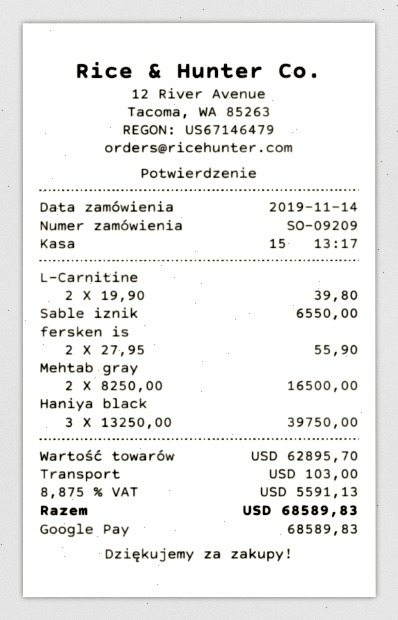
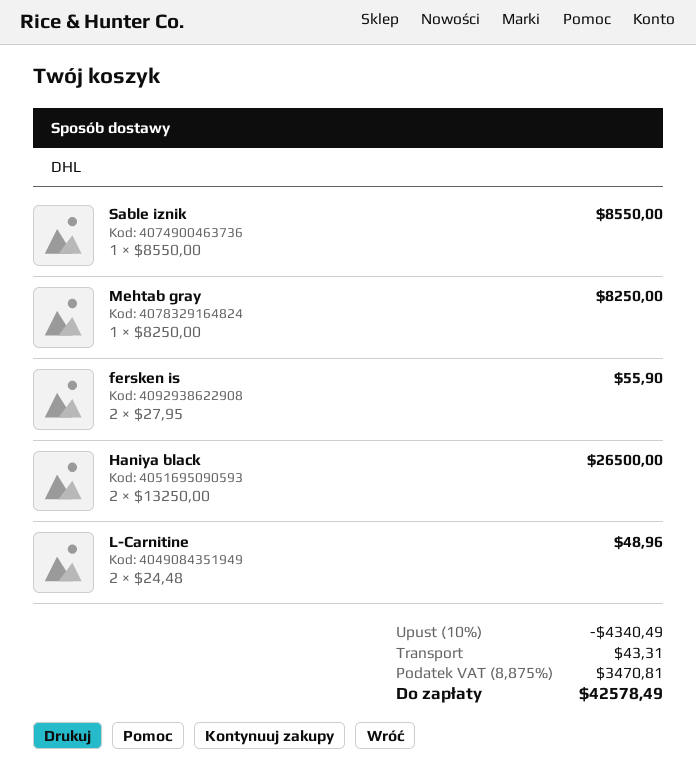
L-Carnitine: 2 x 19.90 = 39.80 -> 2 x 24.48 = 48.96
Sable iznik: 1 x 6550.00 = 6550.00 -> 1 x 8550.00 = 8550.00
Mehtab gray: 2 x 8250.00 = 16500.00 -> 1 x 8250.00 = 8250.00
Haniya black: 3 x 13250.00 = 39750.00 -> 2 x 13250.00 = 26500.00
discount: none -> 10% = 4340.49
shipping: 103.00 -> 43.31
tax: 8.875% = 5591.13 -> 8.875% = 3470.81
total: 68589.83 -> 42578.49

